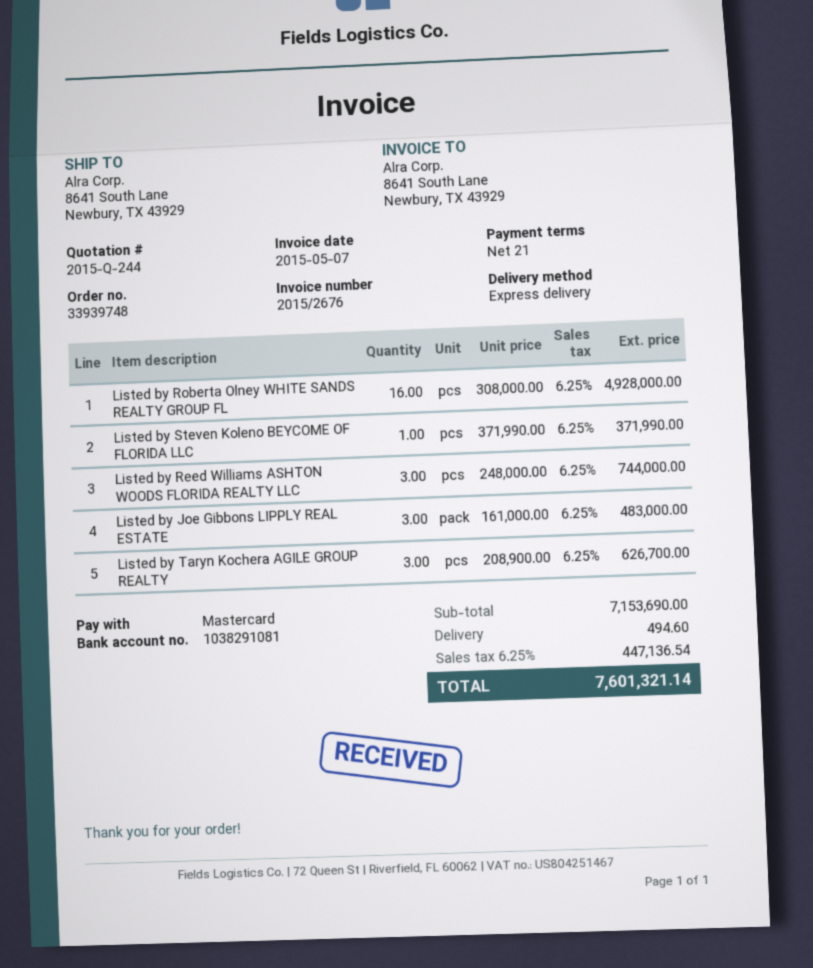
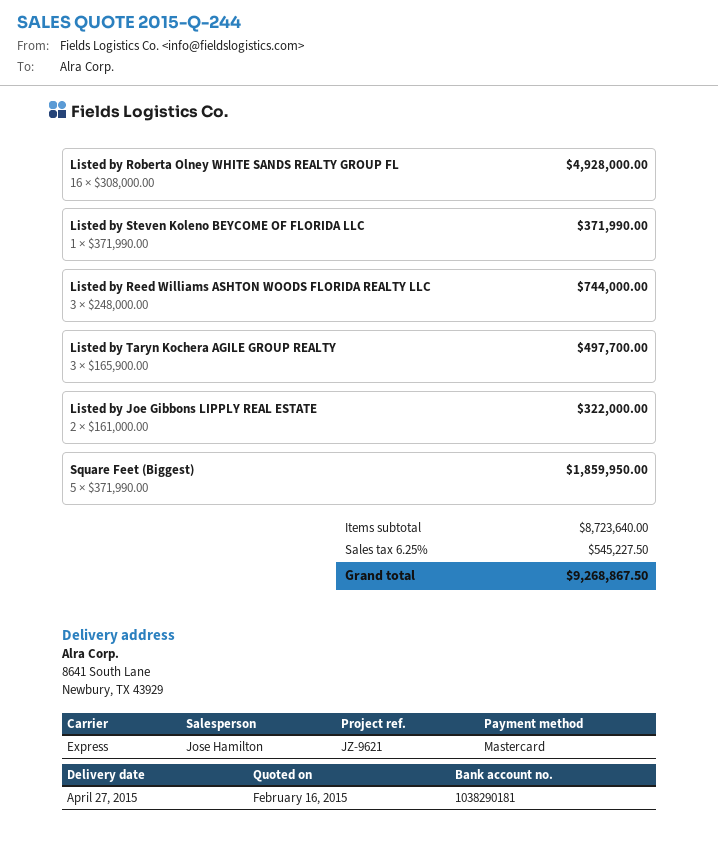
bank account: 1038291081 -> 1038290181
Listed by Joe Gibbons LIPPLY REAL ESTATE: 3 x 161000.00 = 483000.00 -> 2 x 161000.00 = 322000.00
Listed by Taryn Kochera AGILE GROUP REALTY: 3 x 208900.00 = 626700.00 -> 3 x 165900.00 = 497700.00
Square Feet (Biggest): none -> 5 x 371990.00 = 1859950.00
subtotal: 7153690.00 -> 8723640.00
shipping: 494.60 -> none
tax: 6.25% = 447136.54 -> 6.25% = 545227.50
total: 7601321.14 -> 9268867.50

